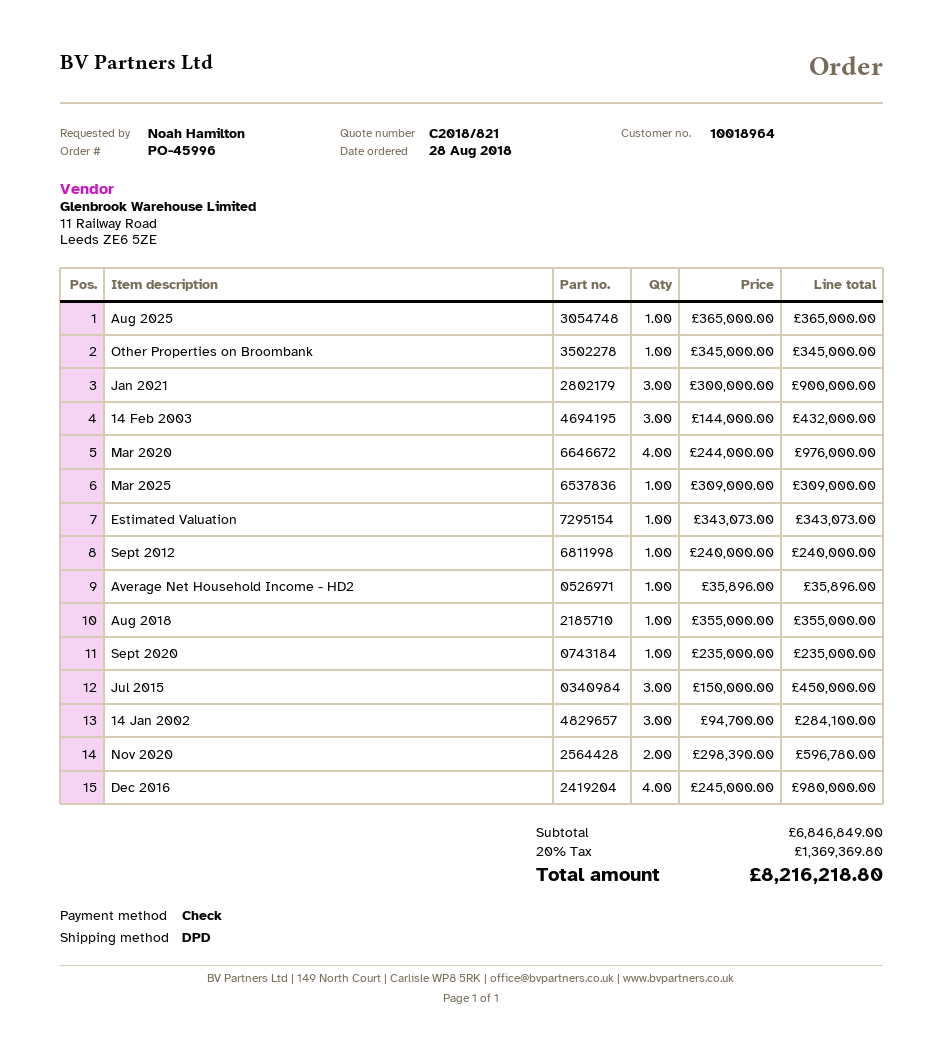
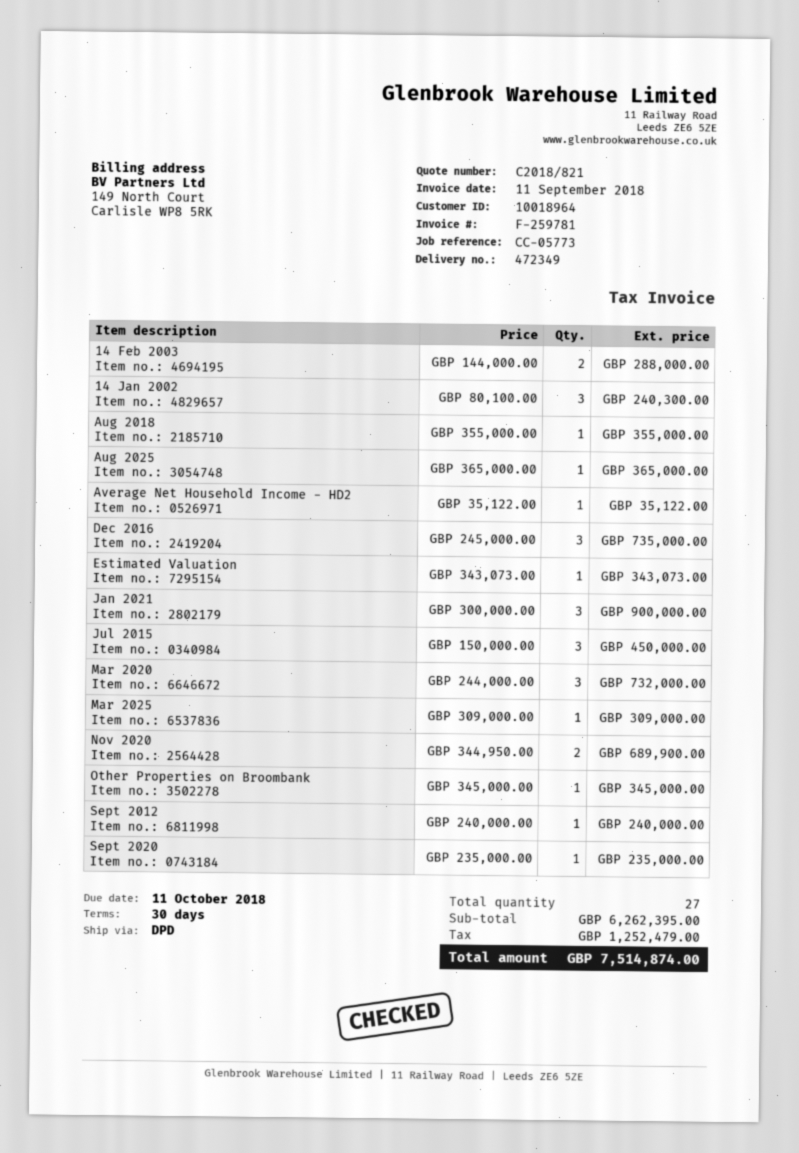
14 Feb 2003: 3 x 144000.00 = 432000.00 -> 2 x 144000.00 = 288000.00
Mar 2020: 4 x 244000.00 = 976000.00 -> 3 x 244000.00 = 732000.00
Average Net Household Income - HD2: 1 x 35896.00 = 35896.00 -> 1 x 35122.00 = 35122.00
14 Jan 2002: 3 x 94700.00 = 284100.00 -> 3 x 80100.00 = 240300.00
Nov 2020: 2 x 298390.00 = 596780.00 -> 2 x 344950.00 = 689900.00
Dec 2016: 4 x 245000.00 = 980000.00 -> 3 x 245000.00 = 735000.00
subtotal: 6846849.00 -> 6262395.00
tax: 1369369.80 -> 1252479.00
total: 8216218.80 -> 7514874.00

